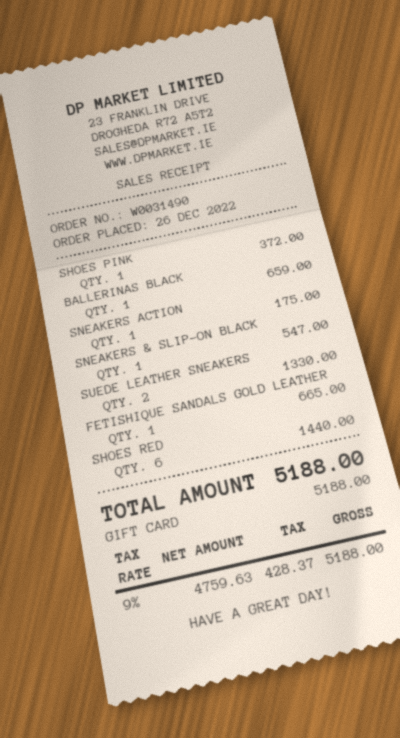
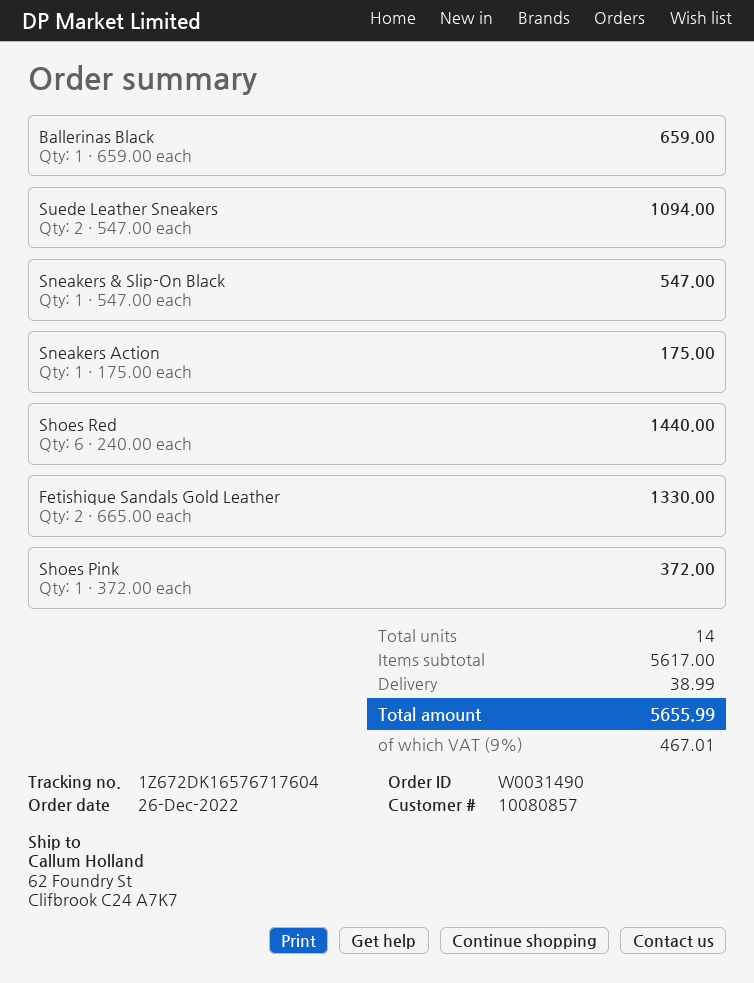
SUEDE LEATHER SNEAKERS: 2 for 1330.00 -> 2 for 1094.00
FETISHIQUE SANDALS GOLD LEATHER: 1 for 665.00 -> 2 for 1330.00
shipping: none -> 38.99
tax: 9% = 428.37 -> 9% = 467.01
total: 5188.00 -> 5655.99

